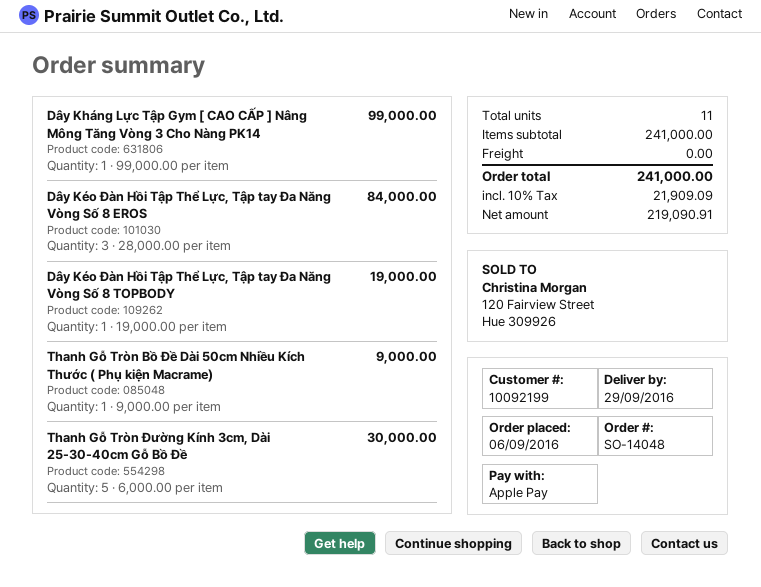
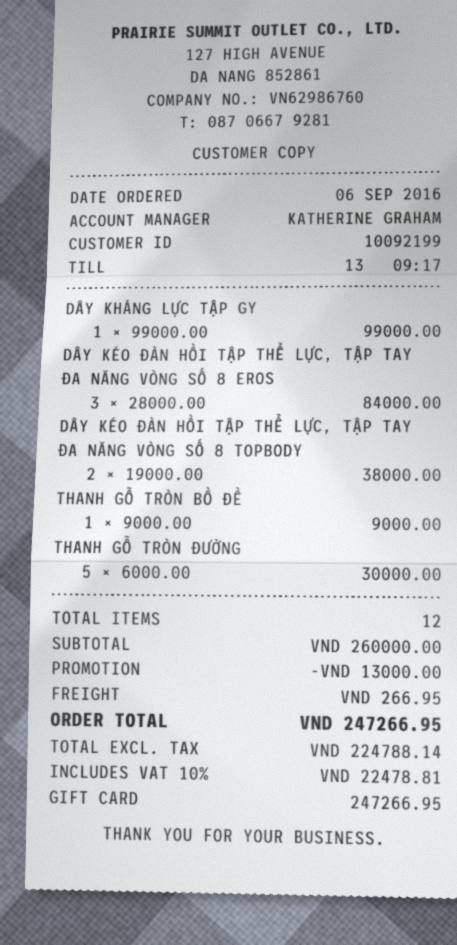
payment method: Apple Pay -> gift card
Dây Kéo Đàn Hồi Tập Thể Lực, Tập tay Đa Năng Vòng Số 8 TOPBODY: 1 x 19000.00 = 19000.00 -> 2 x 19000.00 = 38000.00
total quantity: 11 -> 12
subtotal: 241000.00 -> 260000.00
discount: none -> 13000.00
shipping: 0.00 -> 266.95
net: 219090.91 -> 224788.14
tax: 10% = 21909.09 -> 10% = 22478.81
total: 241000.00 -> 247266.95

